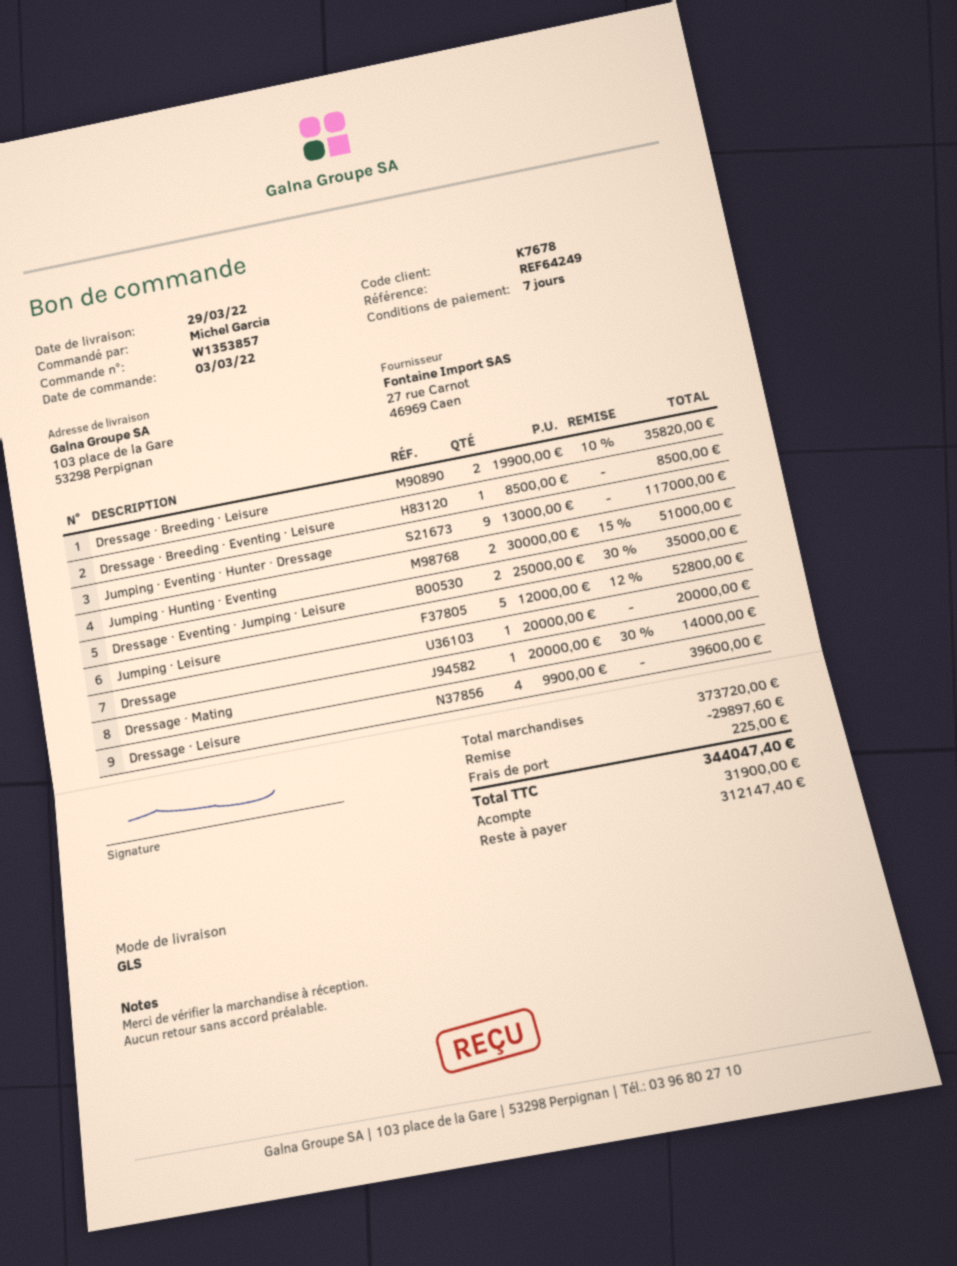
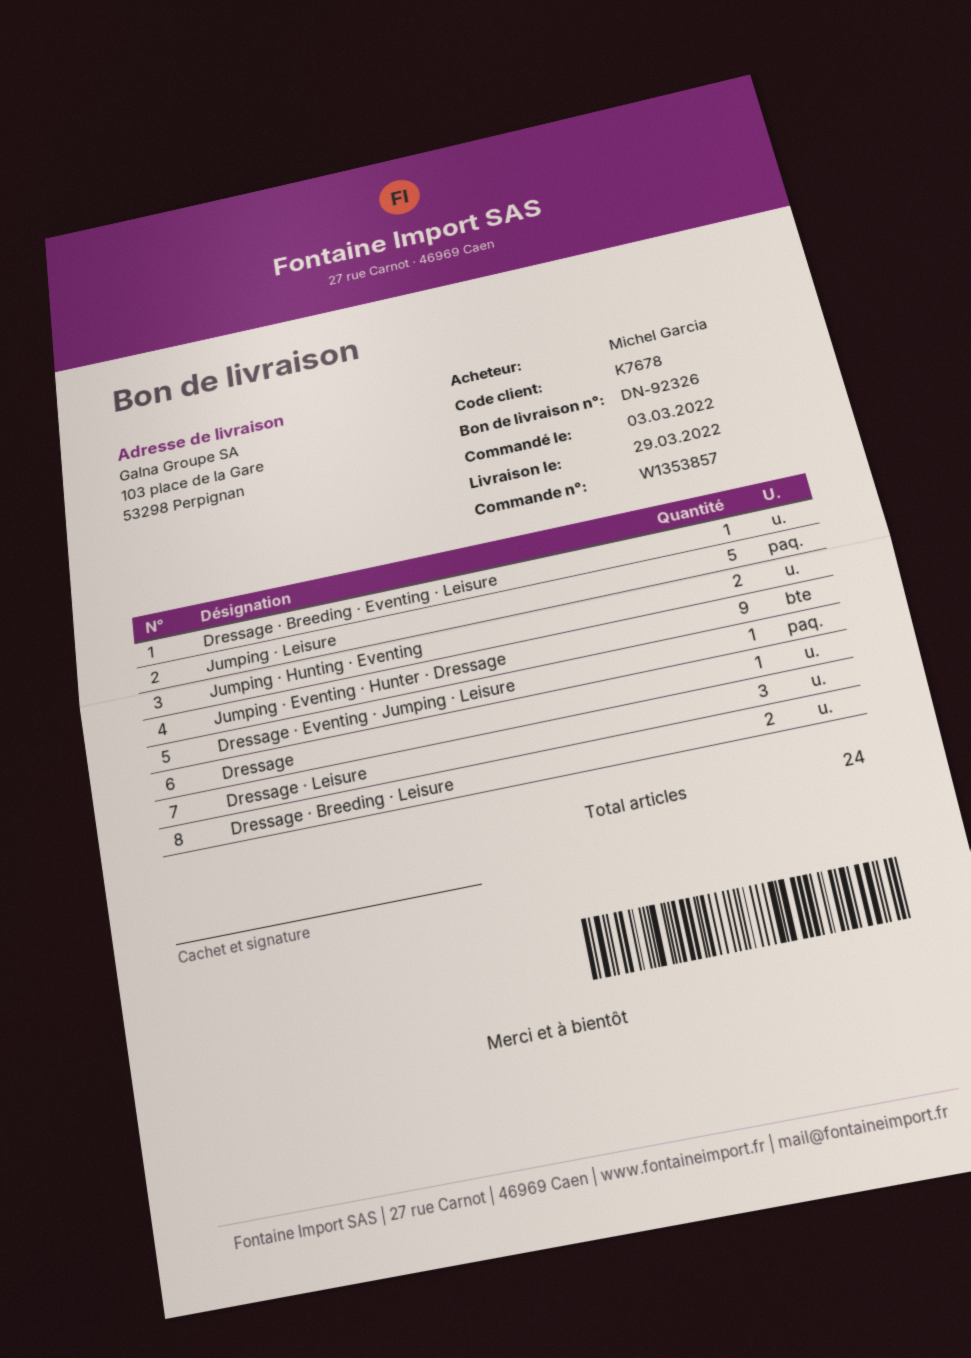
Dressage · Eventing · Jumping · Leisure: 2 -> 1
Dressage · Mating: 1 -> none
Dressage · Leisure: 4 -> 3

